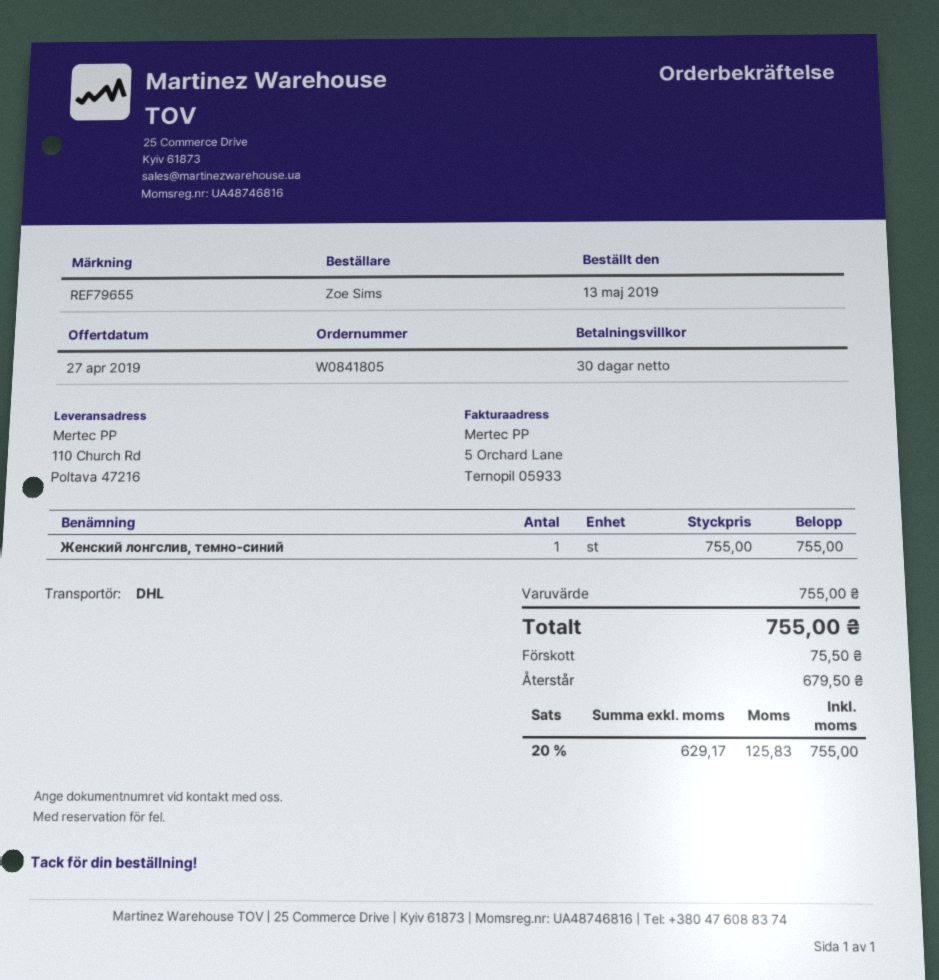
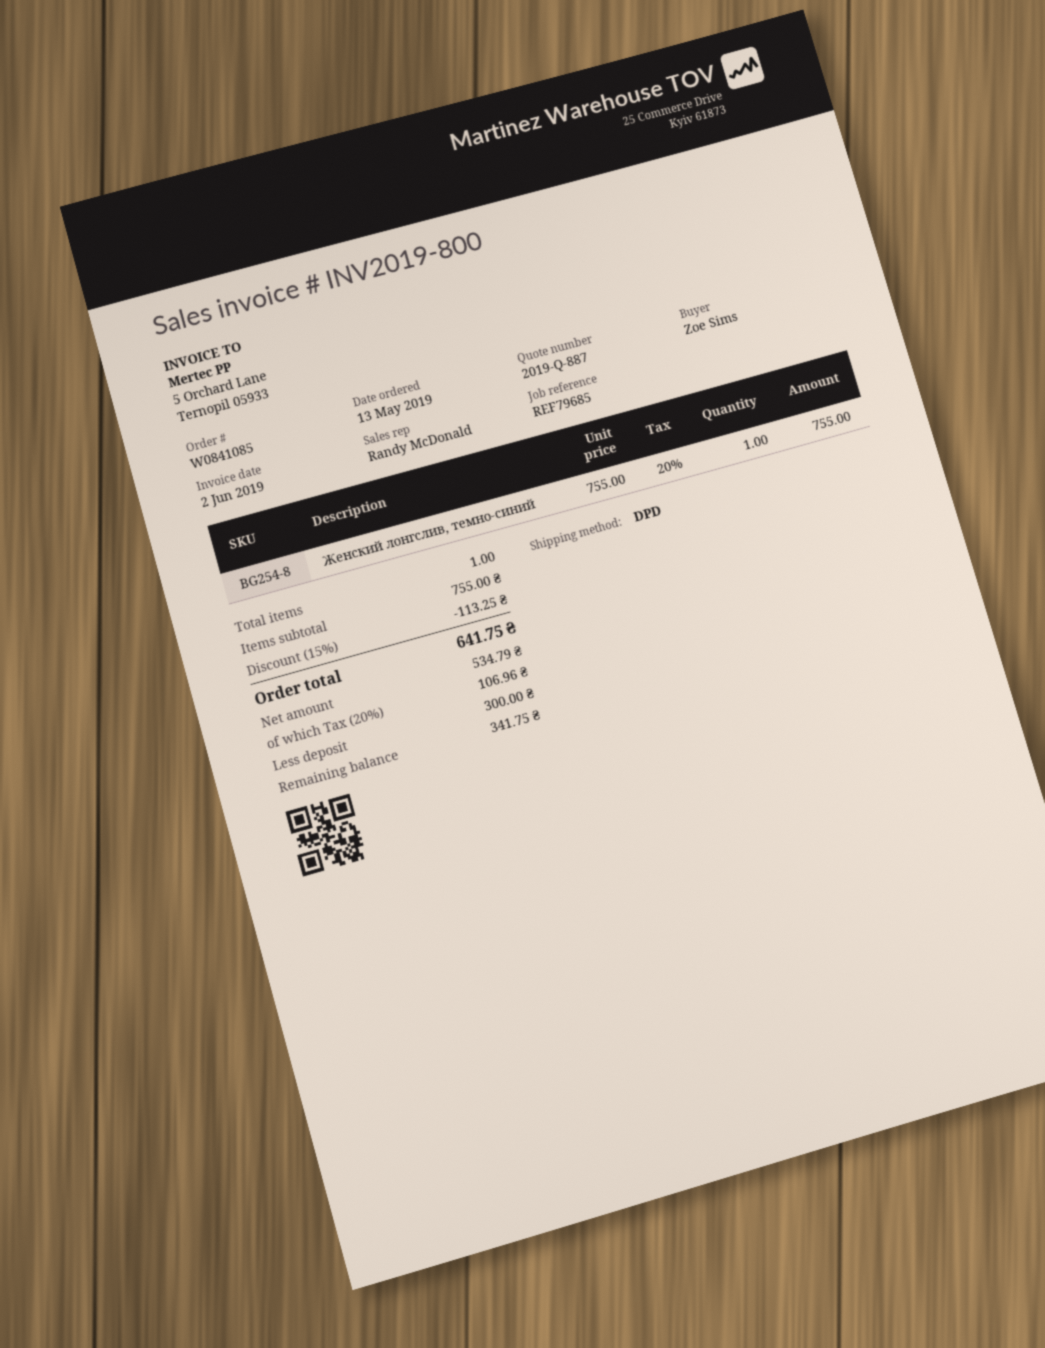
order number: W0841805 -> W0841085
reference: REF79655 -> REF79685
shipping method: DHL -> DPD
discount: none -> 15% = 113.25
net: 629.17 -> 534.79
tax: 20% = 125.83 -> 20% = 106.96
total: 755.00 -> 641.75
deposit: 75.50 -> 300.00
balance: 679.50 -> 341.75

